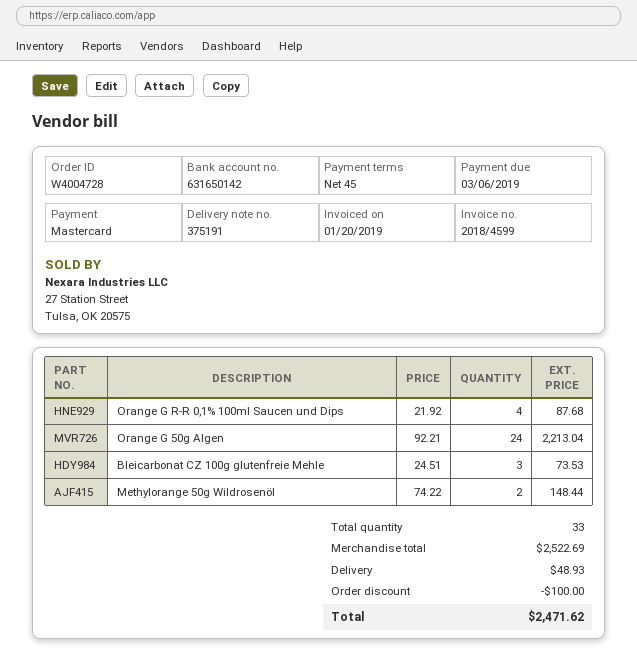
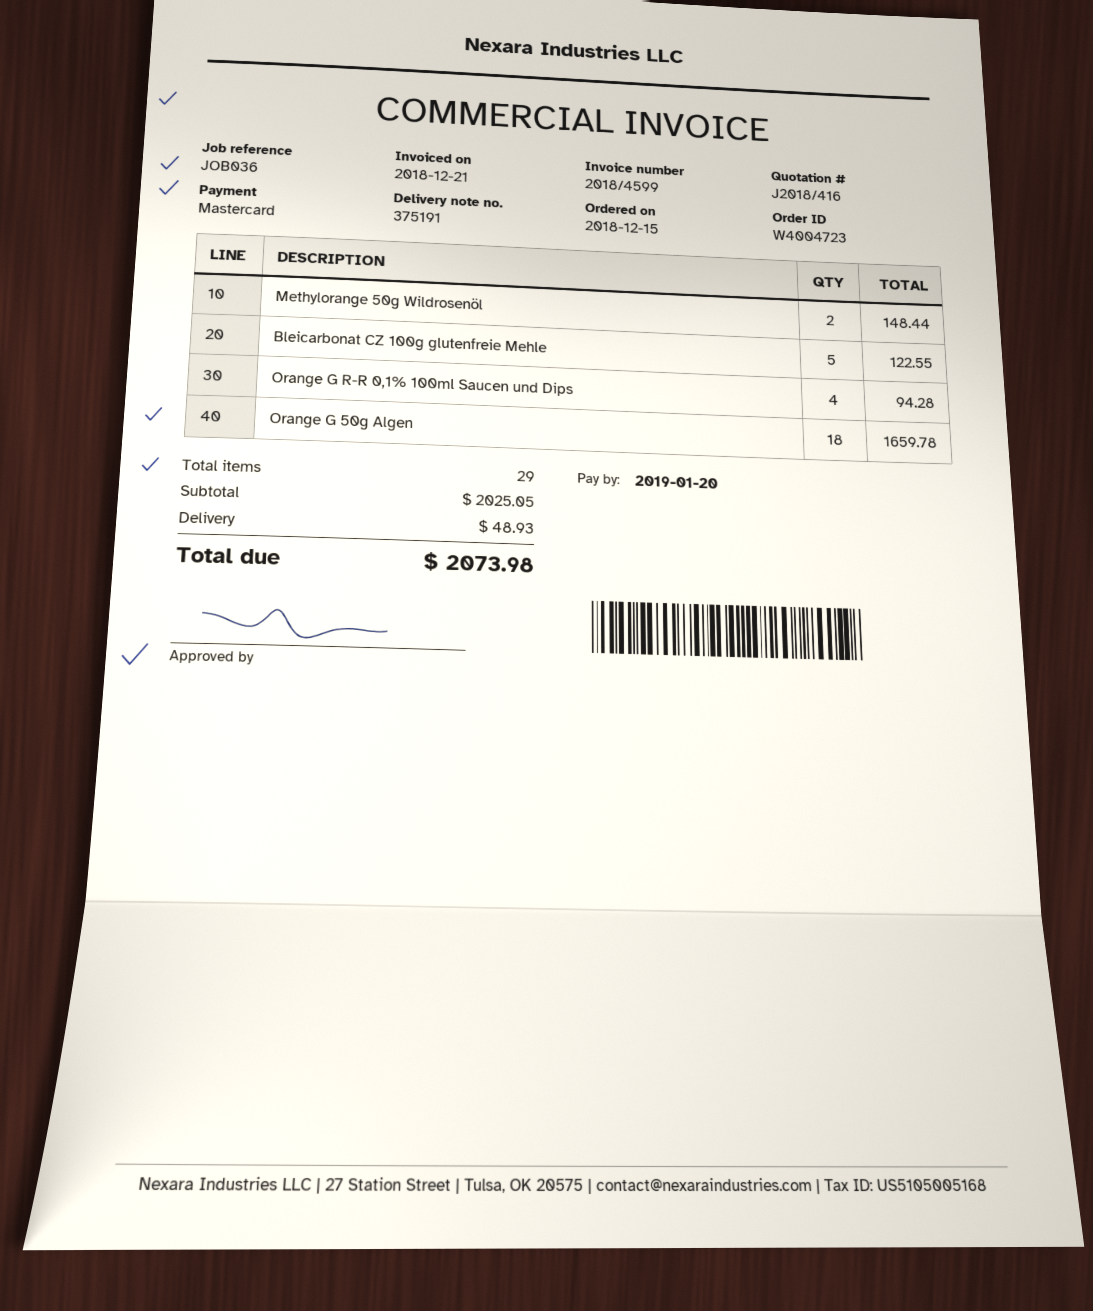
order number: W4004728 -> W4004723
invoice date: 2019-01-20 -> 2018-12-21
due date: 2019-03-06 -> 2019-01-20
Orange G R-R 0,1% 100ml Saucen und Dips: 4 for 87.68 -> 4 for 94.28
Orange G 50g Algen: 24 for 2213.04 -> 18 for 1659.78
Bleicarbonat CZ 100g glutenfreie Mehle: 3 for 73.53 -> 5 for 122.55
total quantity: 33 -> 29
subtotal: 2522.69 -> 2025.05
discount: 100.00 -> none
total: 2471.62 -> 2073.98

